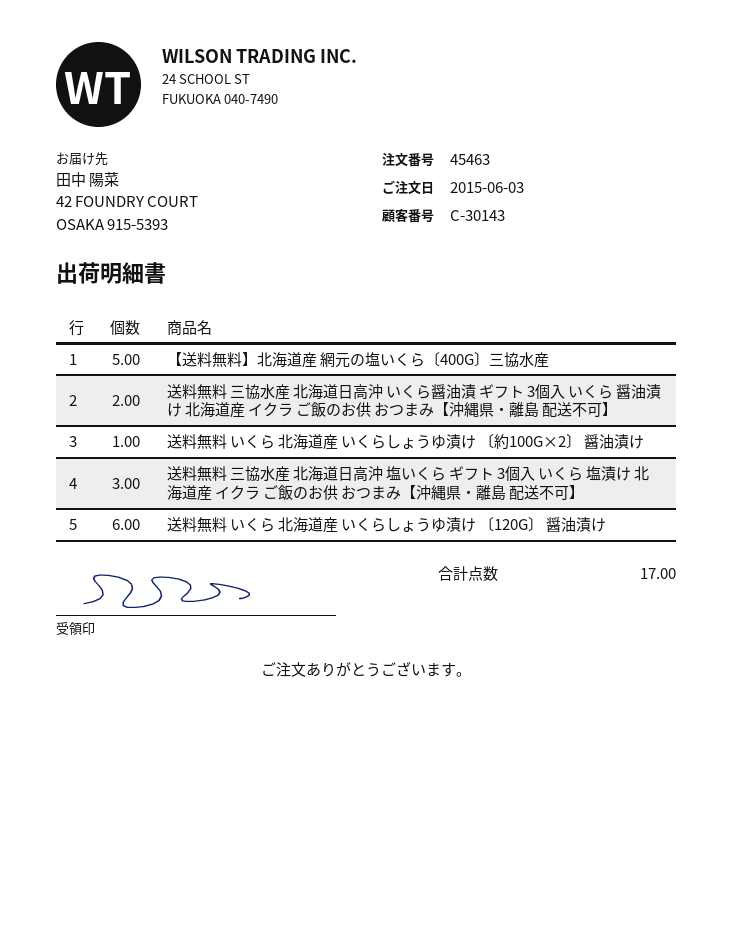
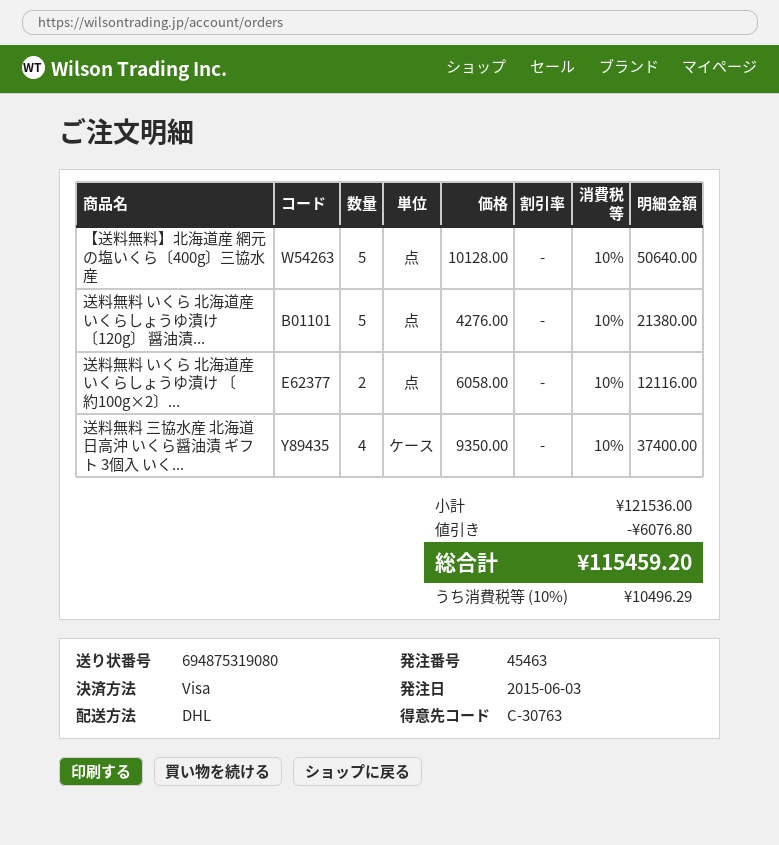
customer number: C-30143 -> C-30763
送料無料 三協水産 北海道日高沖 いくら醤油漬 ギフト 3個入 いくら 醤油漬け 北海道産 イクラ ご飯のお供 おつまみ【沖縄県・離島 配送不可】: 2 -> 4
送料無料 いくら 北海道産 いくらしょうゆ漬け 〔約100G×2〕 醤油漬け: 1 -> 2
送料無料 三協水産 北海道日高沖 塩いくら ギフト 3個入 いくら 塩漬け 北海道産 イクラ ご飯のお供 おつまみ【沖縄県・離島 配送不可】: 3 -> none
送料無料 いくら 北海道産 いくらしょうゆ漬け 〔120G〕 醤油漬け: 6 -> 5

